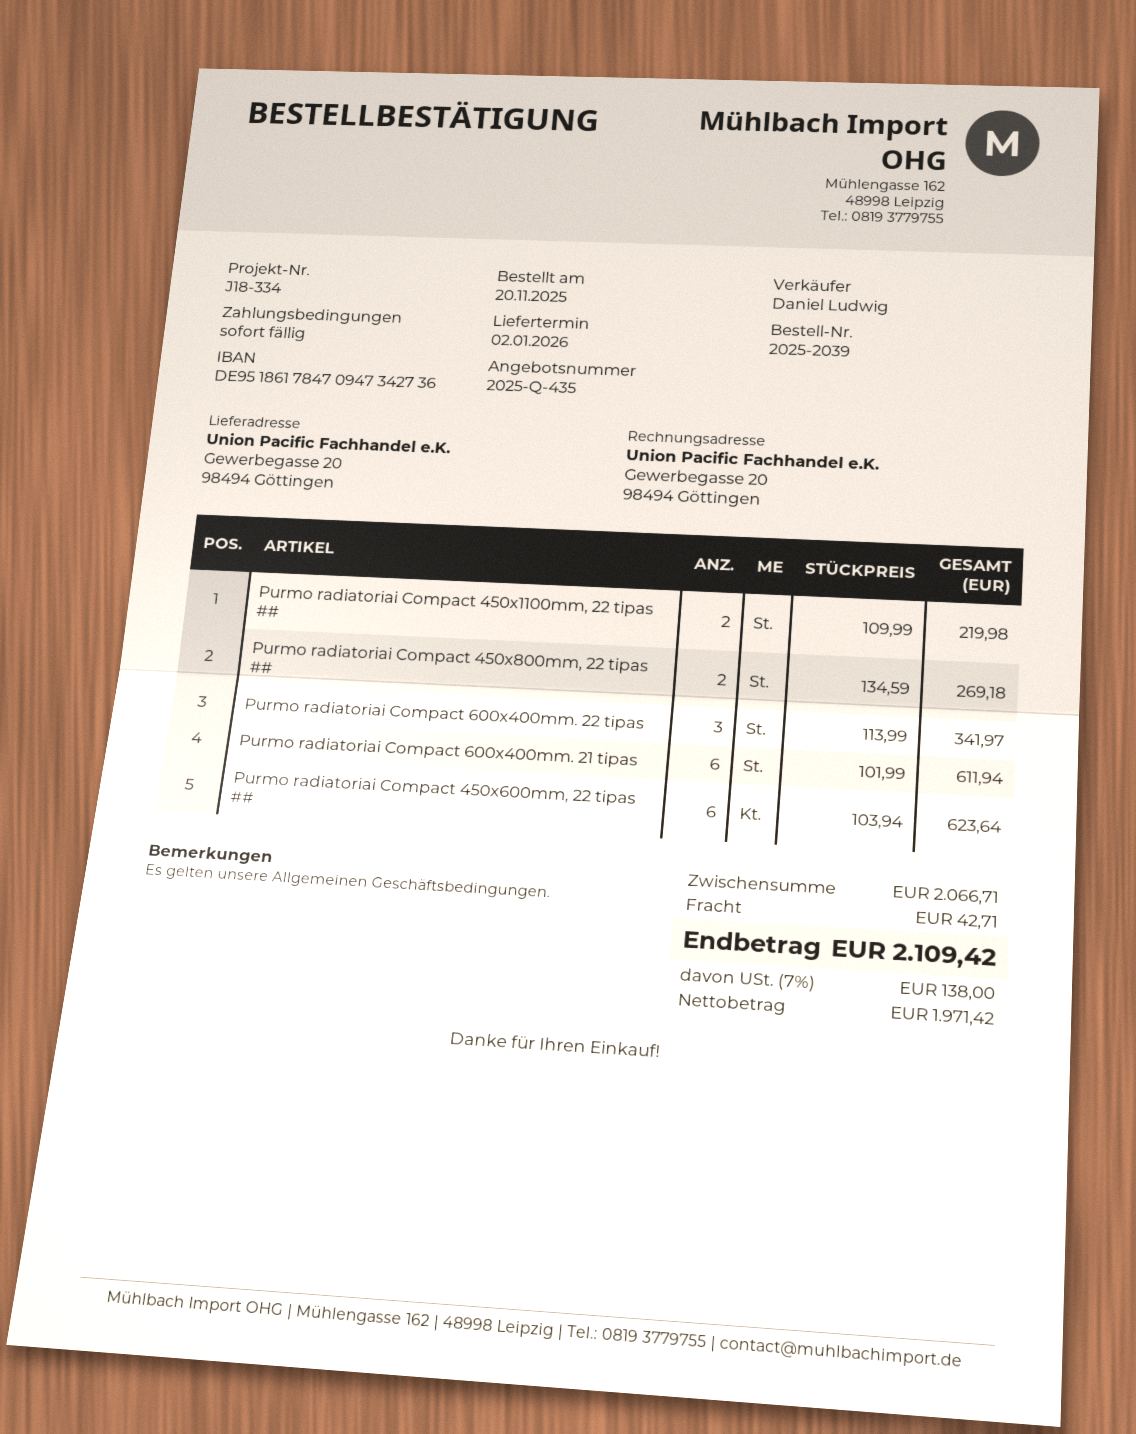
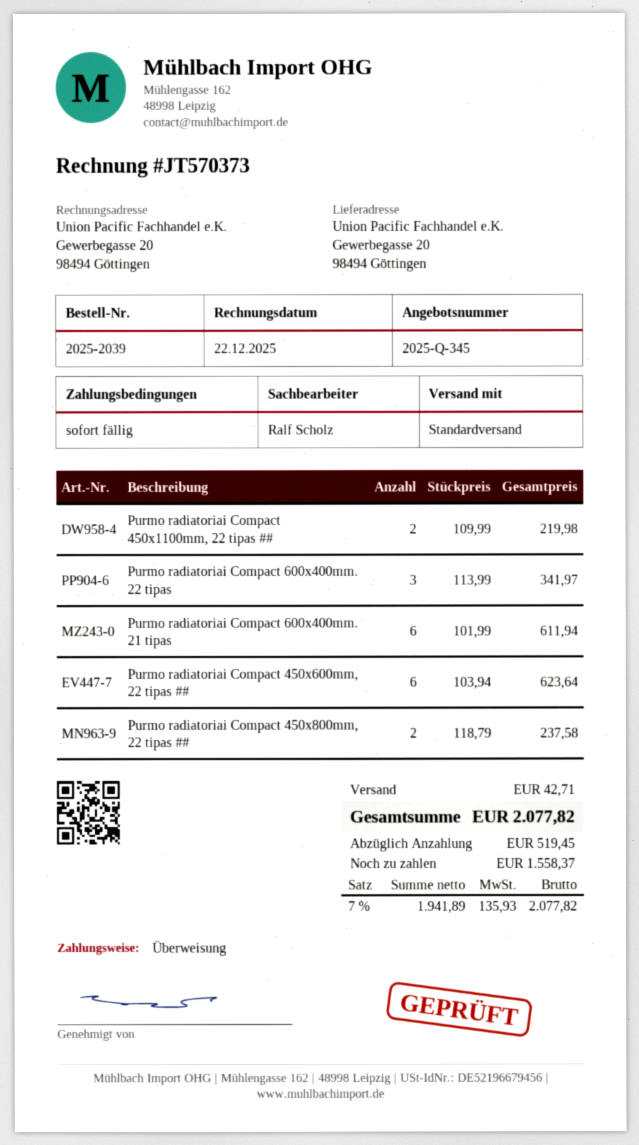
quote number: 2025-Q-435 -> 2025-Q-345
sales rep: Daniel Ludwig -> Ralf Scholz
Purmo radiatoriai Compact 450x800mm, 22 tipas ##: 2 x 134.59 = 269.18 -> 2 x 118.79 = 237.58
net: 1971.42 -> 1941.89
tax: 7% = 138.00 -> 7% = 135.93
total: 2109.42 -> 2077.82

